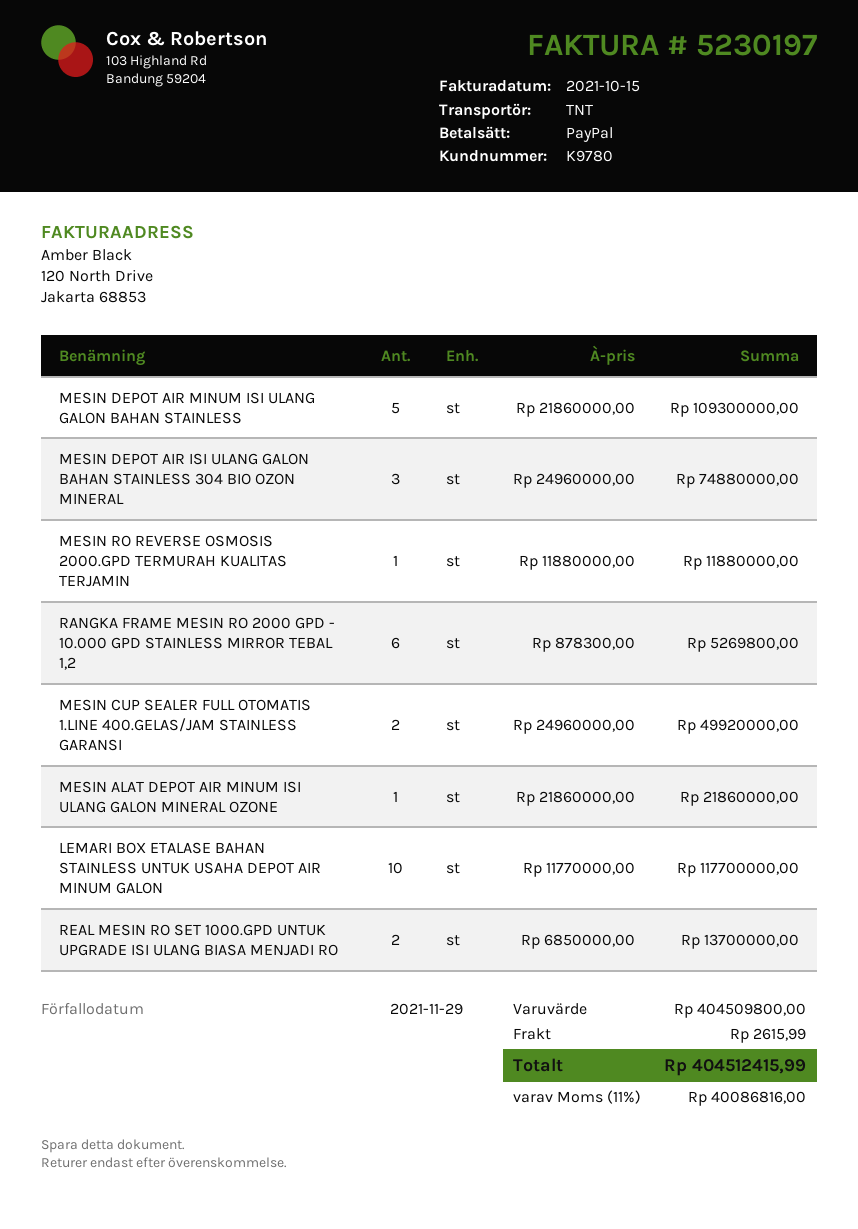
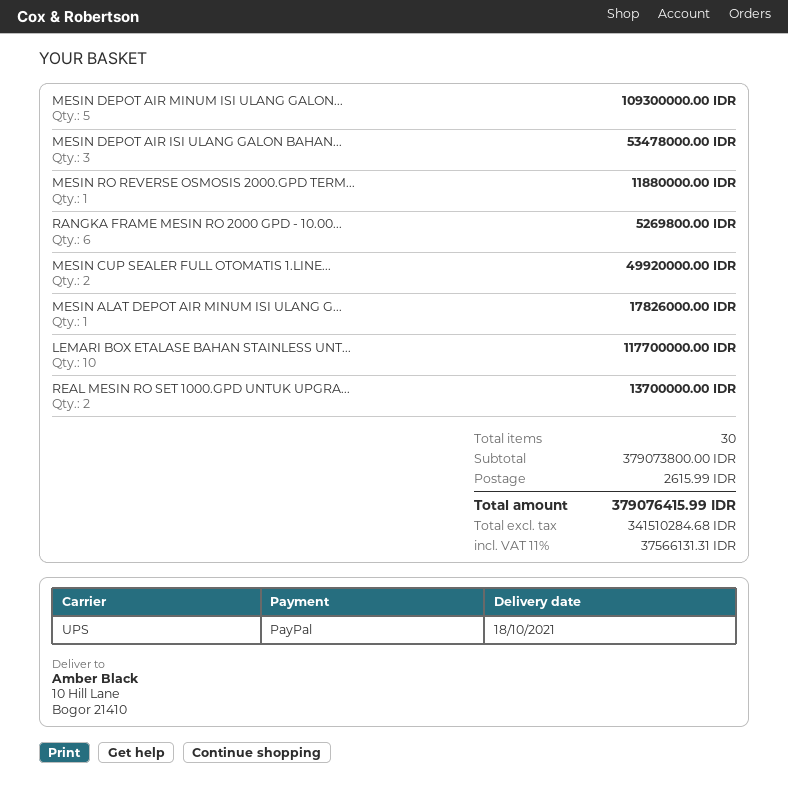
shipping method: TNT -> UPS
MESIN DEPOT AIR ISI ULANG GALON BAHAN STAINLESS 304 BIO OZON MINERAL: 3 for 74880000.00 -> 3 for 53478000.00
MESIN ALAT DEPOT AIR MINUM ISI ULANG GALON MINERAL OZONE: 1 for 21860000.00 -> 1 for 17826000.00
subtotal: 404509800.00 -> 379073800.00
tax: 11% = 40086816.00 -> 11% = 37566131.31
total: 404512415.99 -> 379076415.99

